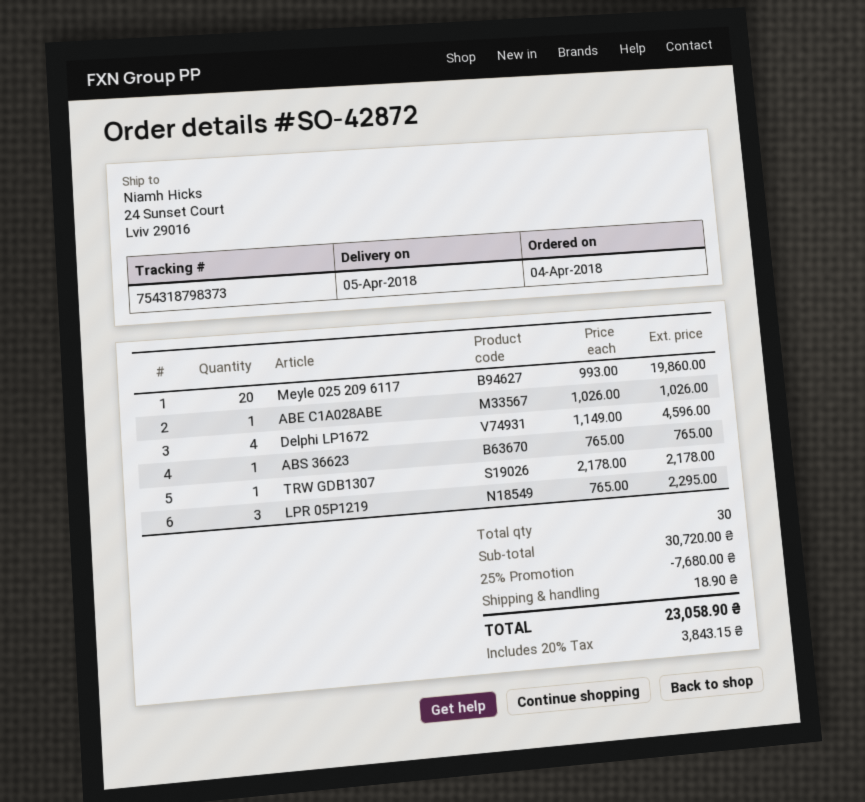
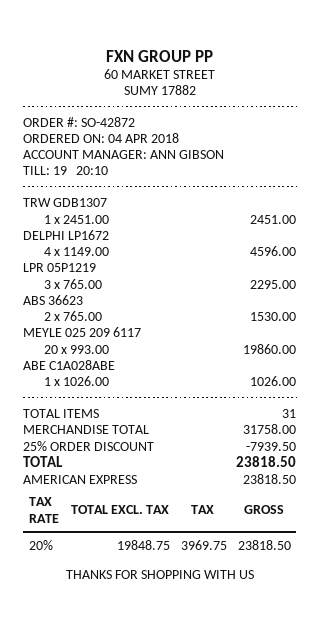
ABS 36623: 1 x 765.00 = 765.00 -> 2 x 765.00 = 1530.00
TRW GDB1307: 1 x 2178.00 = 2178.00 -> 1 x 2451.00 = 2451.00
total quantity: 30 -> 31
subtotal: 30720.00 -> 31758.00
discount: 25% = 7680.00 -> 25% = 7939.50
shipping: 18.90 -> none
tax: 20% = 3843.15 -> 20% = 3969.75
total: 23058.90 -> 23818.50

